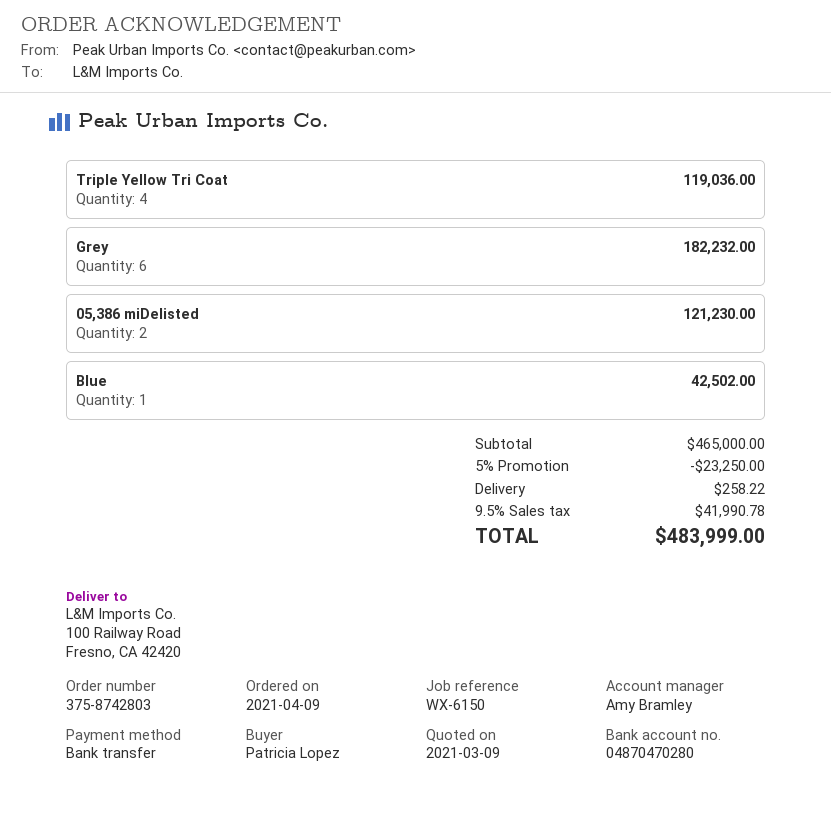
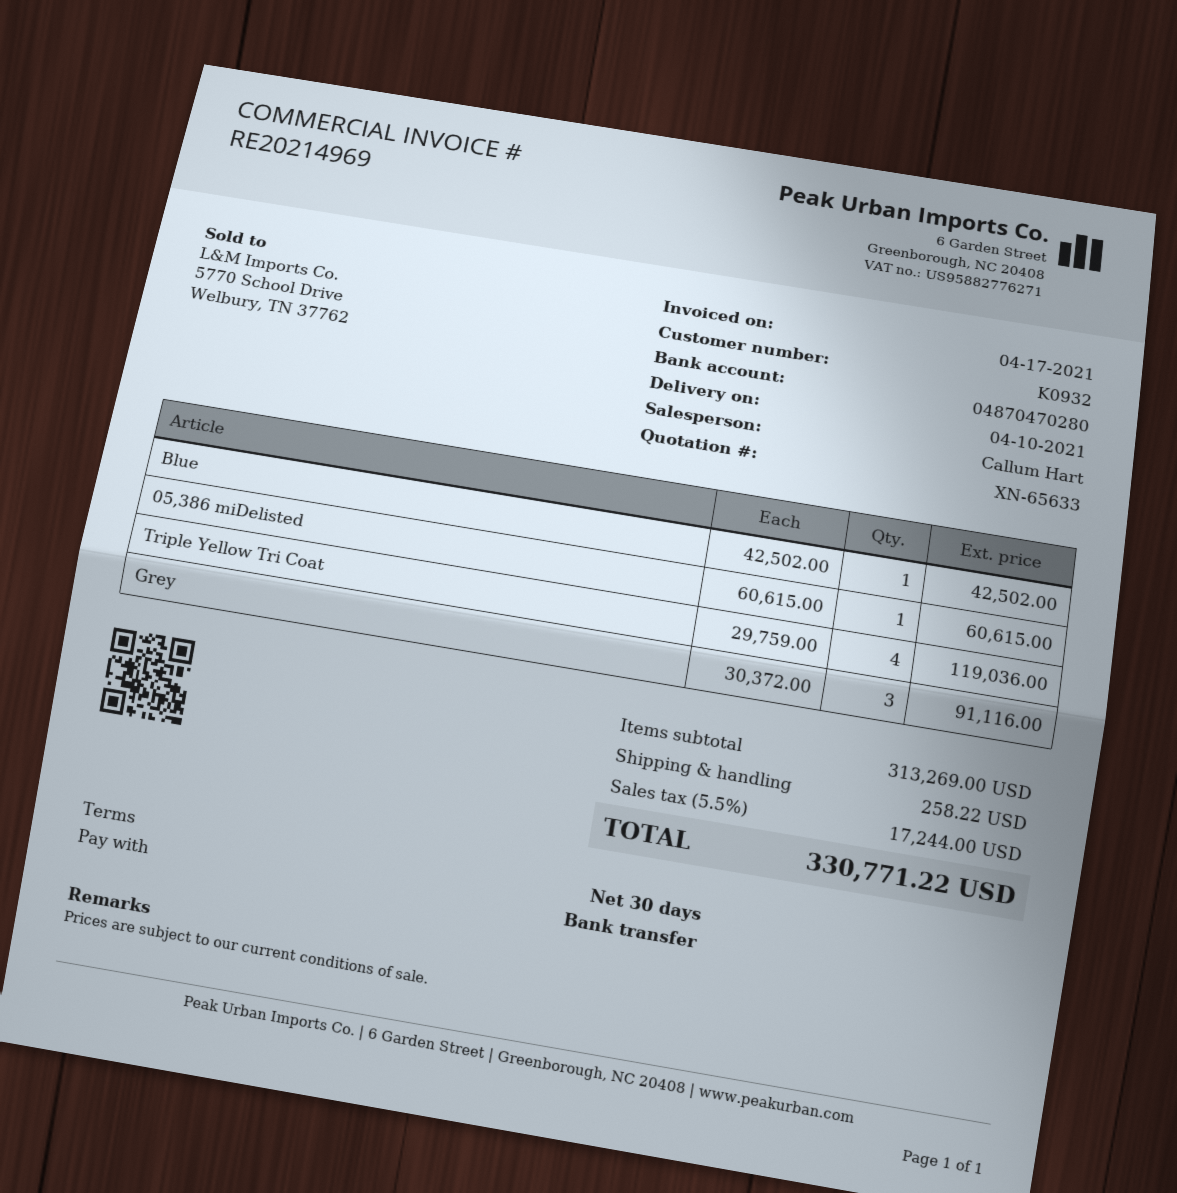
sales rep: Amy Bramley -> Callum Hart
Grey: 6 for 182232.00 -> 3 for 91116.00
05,386 miDelisted: 2 for 121230.00 -> 1 for 60615.00
subtotal: 465000.00 -> 313269.00
discount: 5% = 23250.00 -> none
tax: 9.5% = 41990.78 -> 5.5% = 17244.00
total: 483999.00 -> 330771.22

